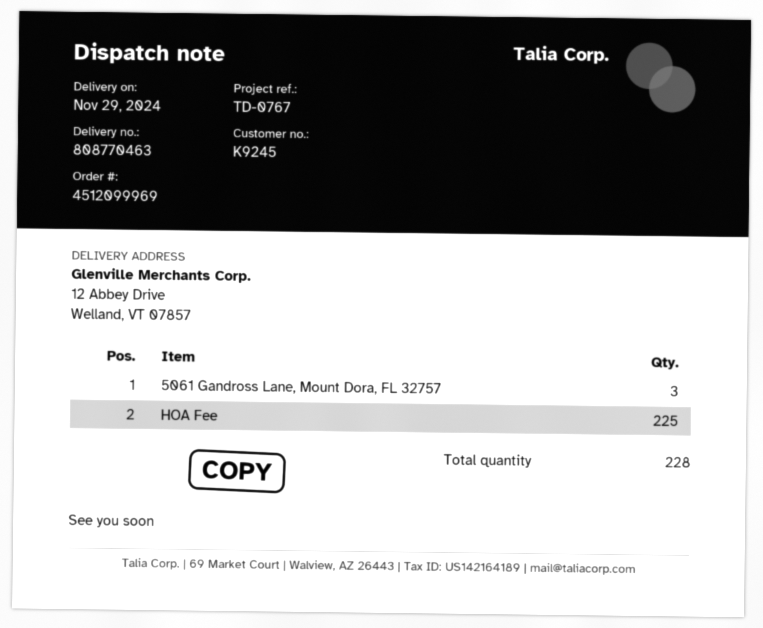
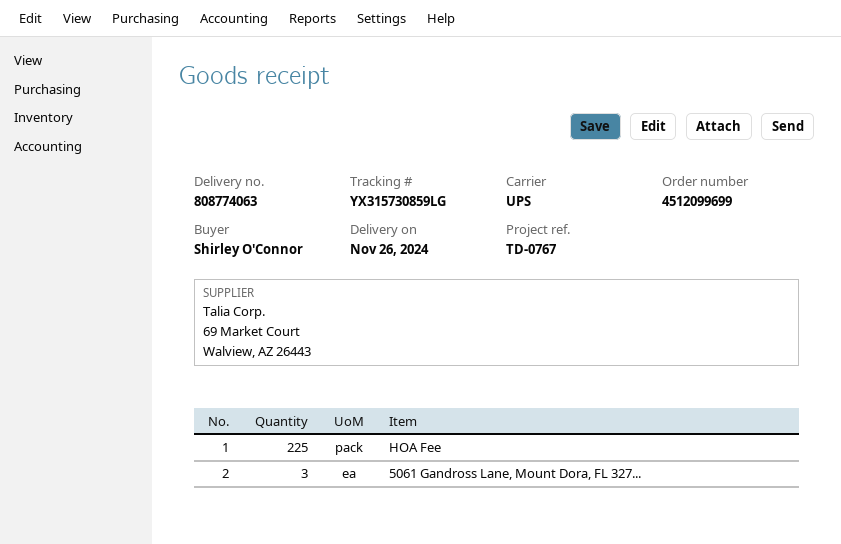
order number: 4512099969 -> 4512099699
delivery note number: 808770463 -> 808774063
delivery date: 2024-11-29 -> 2024-11-26

